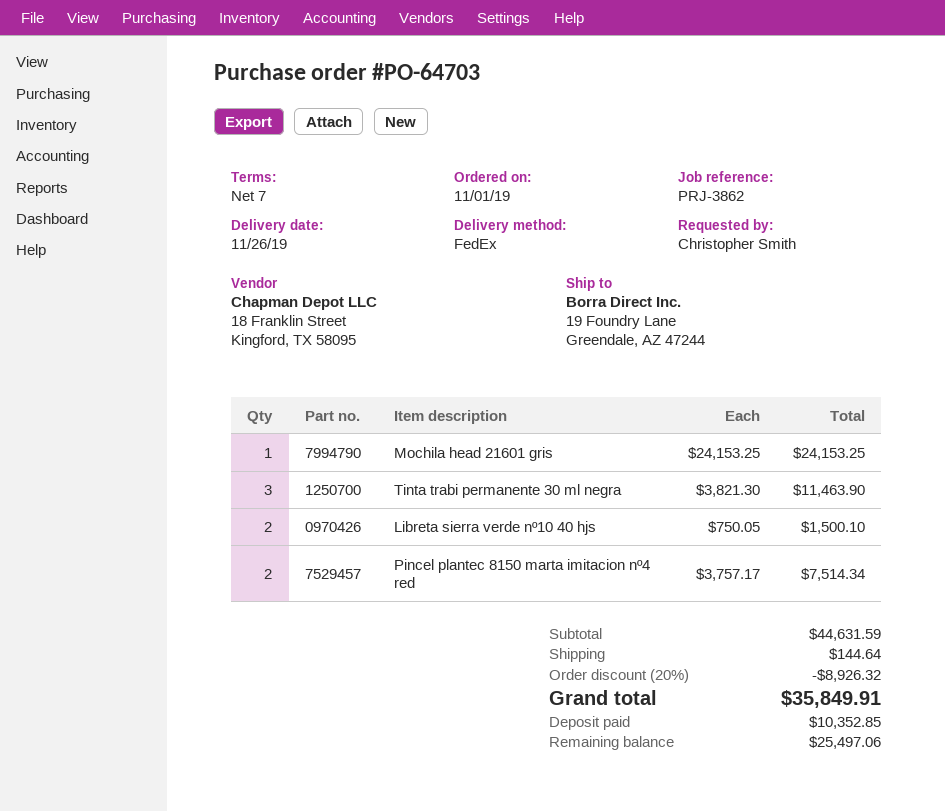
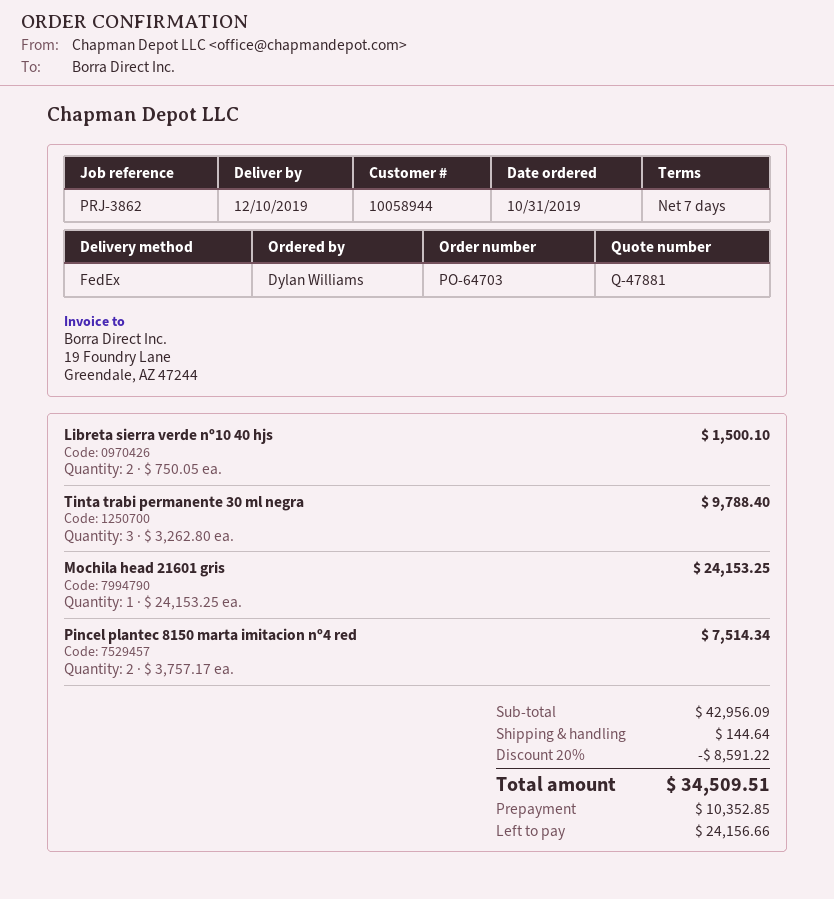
order date: 2019-11-01 -> 2019-10-31
delivery date: 2019-11-26 -> 2019-12-10
ordered by: Christopher Smith -> Dylan Williams
Tinta trabi permanente 30 ml negra: 3 x 3821.30 = 11463.90 -> 3 x 3262.80 = 9788.40
subtotal: 44631.59 -> 42956.09
discount: 20% = 8926.32 -> 20% = 8591.22
total: 35849.91 -> 34509.51
balance: 25497.06 -> 24156.66

